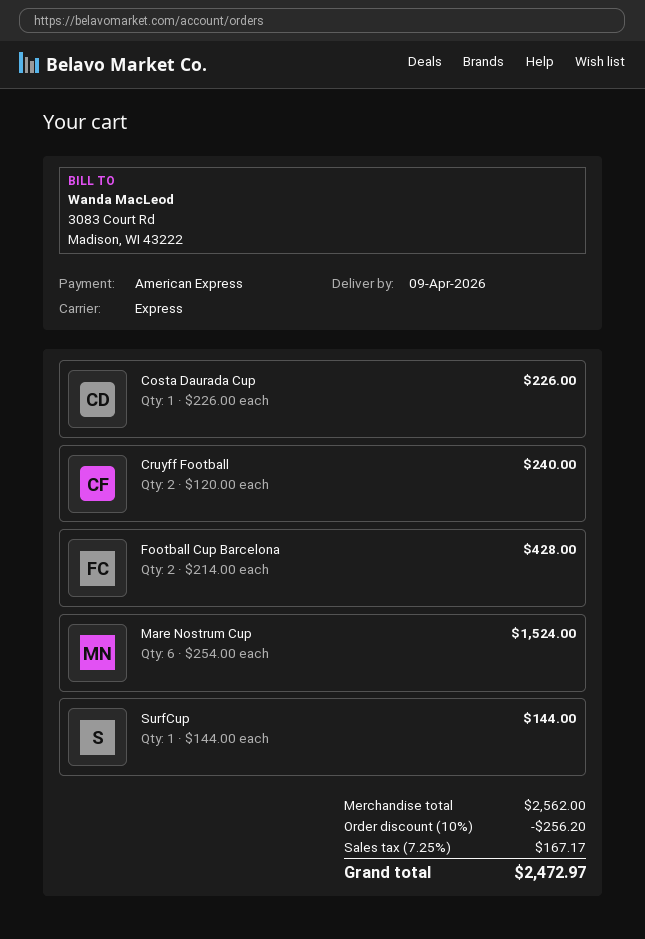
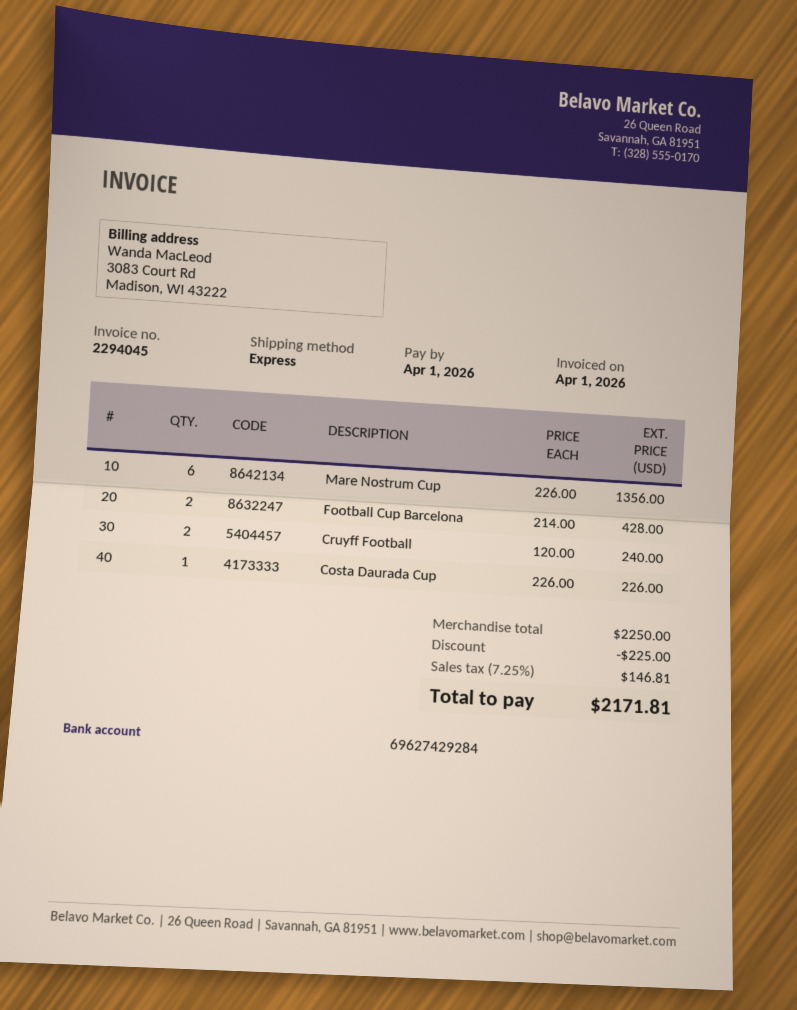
Mare Nostrum Cup: 6 x 254.00 = 1524.00 -> 6 x 226.00 = 1356.00
SurfCup: 1 x 144.00 = 144.00 -> none
subtotal: 2562.00 -> 2250.00
discount: 256.20 -> 225.00
tax: 7.25% = 167.17 -> 7.25% = 146.81
total: 2472.97 -> 2171.81

